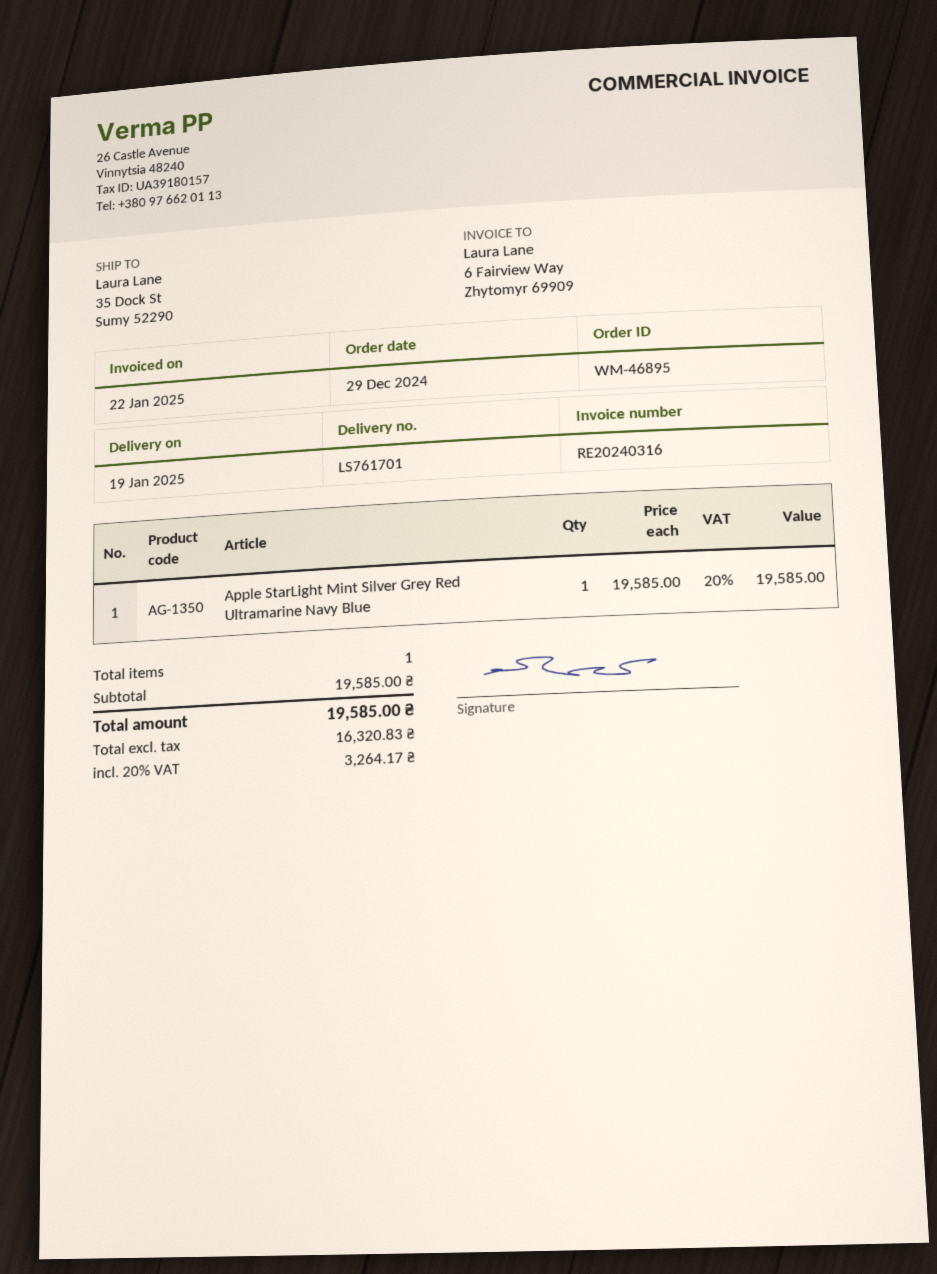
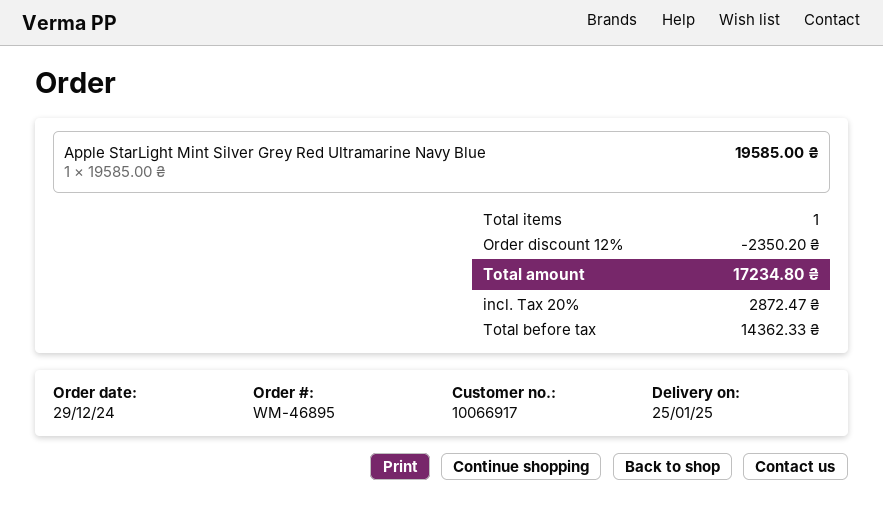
delivery date: 2025-01-19 -> 2025-01-25
discount: none -> 12% = 2350.20
net: 16320.83 -> 14362.33
tax: 20% = 3264.17 -> 20% = 2872.47
total: 19585.00 -> 17234.80

